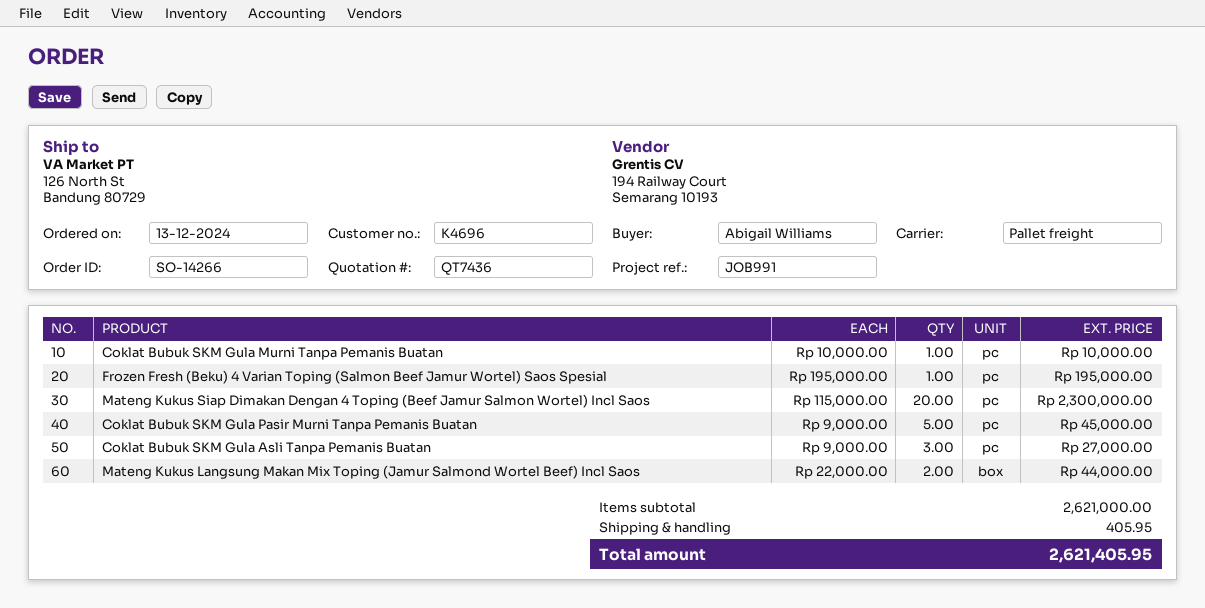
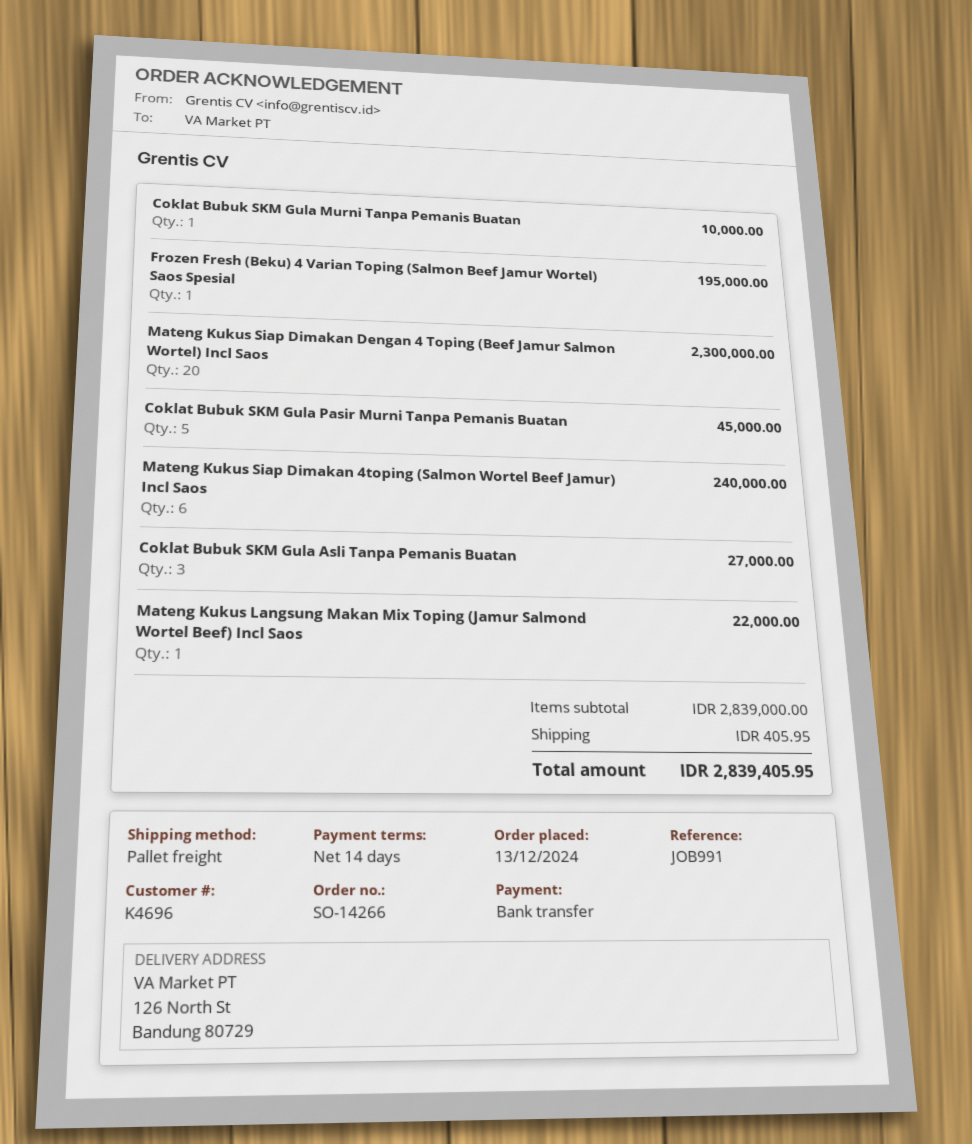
Mateng Kukus Langsung Makan Mix Toping (Jamur Salmond Wortel Beef) Incl Saos: 2 for 44000.00 -> 1 for 22000.00
Mateng Kukus Siap Dimakan 4toping (Salmon Wortel Beef Jamur) Incl Saos: none -> 6 for 240000.00
subtotal: 2621000.00 -> 2839000.00
total: 2621405.95 -> 2839405.95

